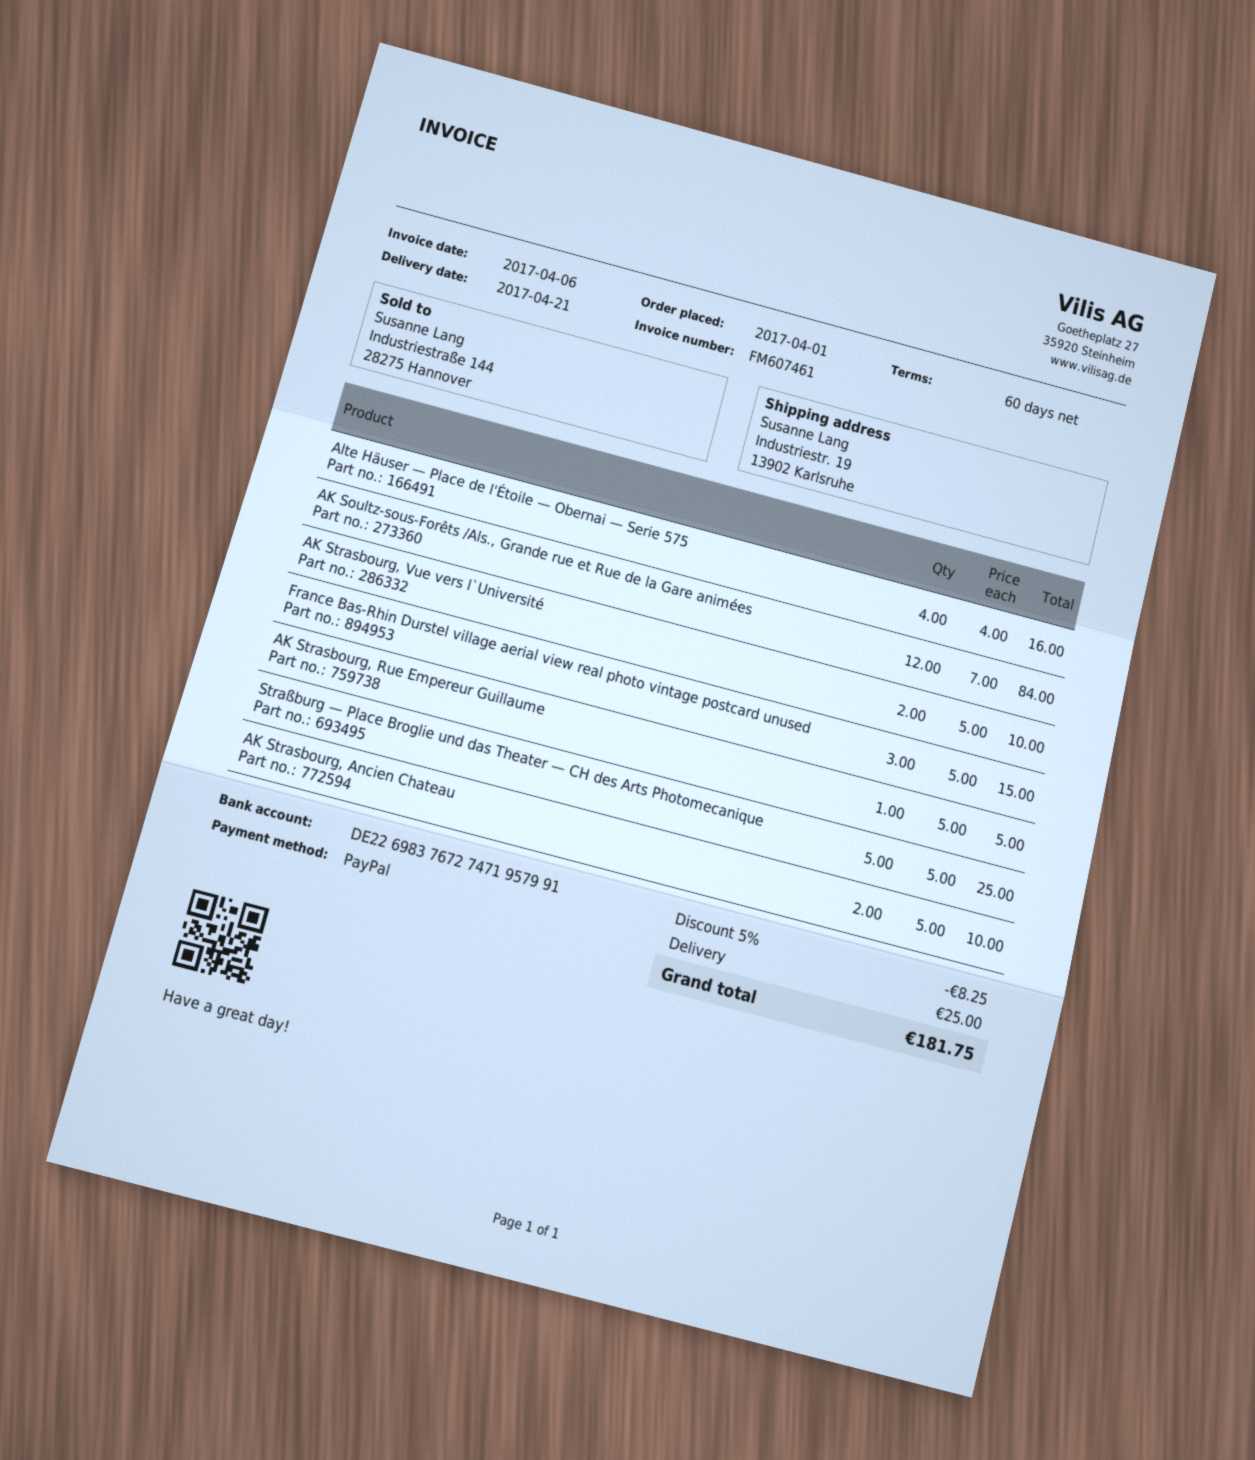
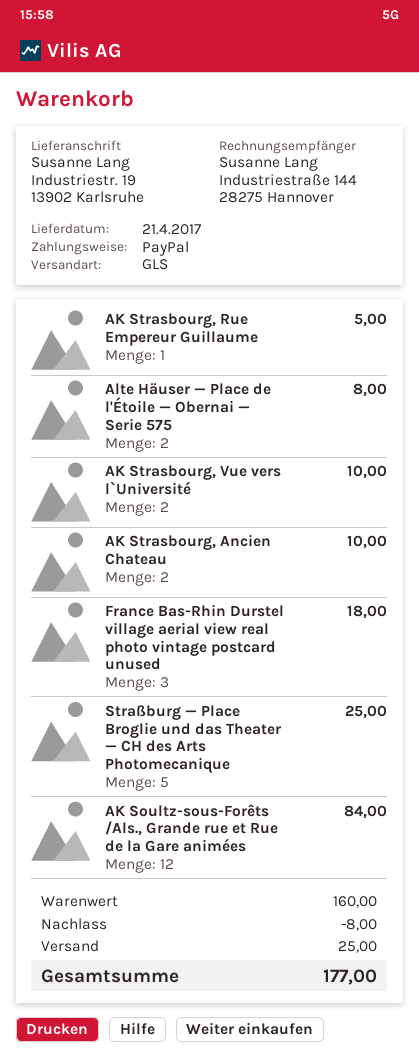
Alte Häuser — Place de l'Étoile — Obernai — Serie 575: 4 for 16.00 -> 2 for 8.00
France Bas-Rhin Durstel village aerial view real photo vintage postcard unused: 3 for 15.00 -> 3 for 18.00
discount: 8.25 -> 8.00
total: 181.75 -> 177.00

